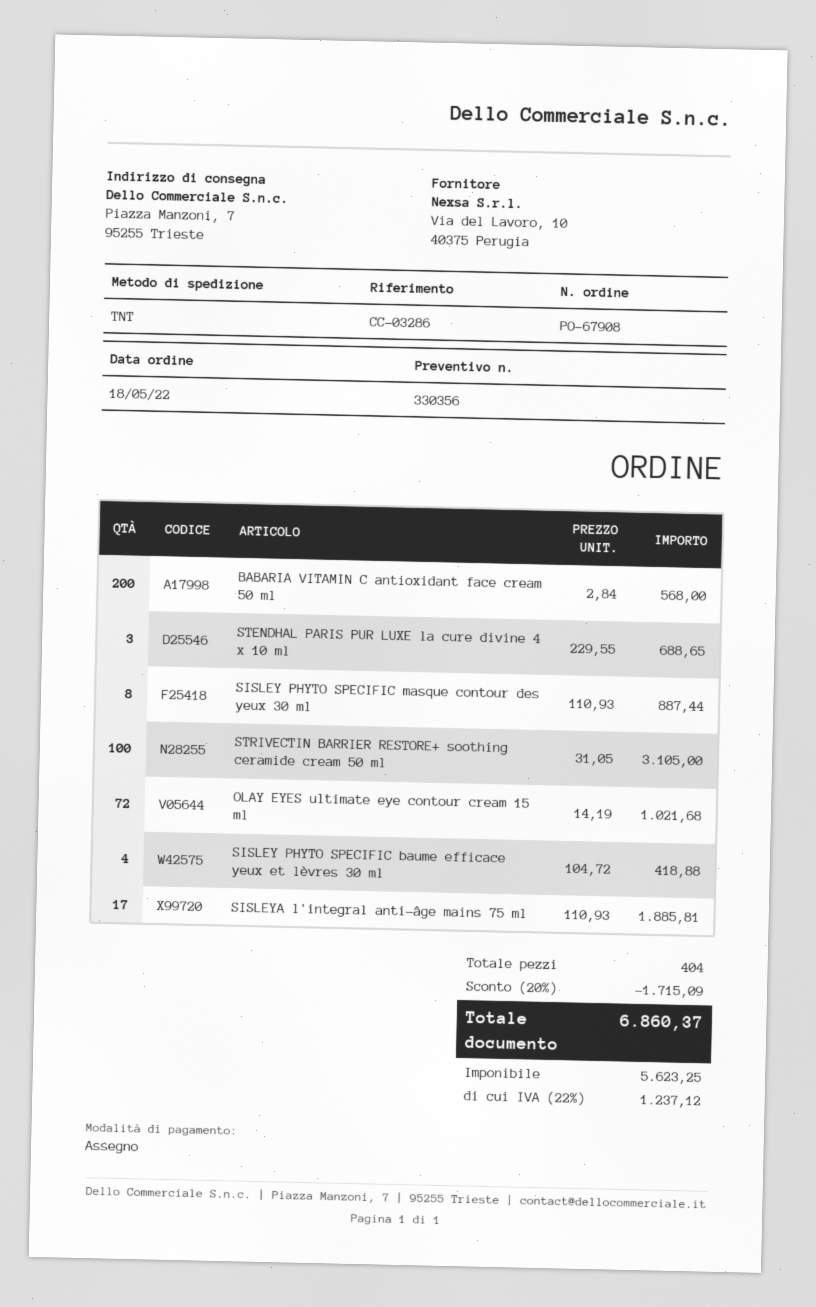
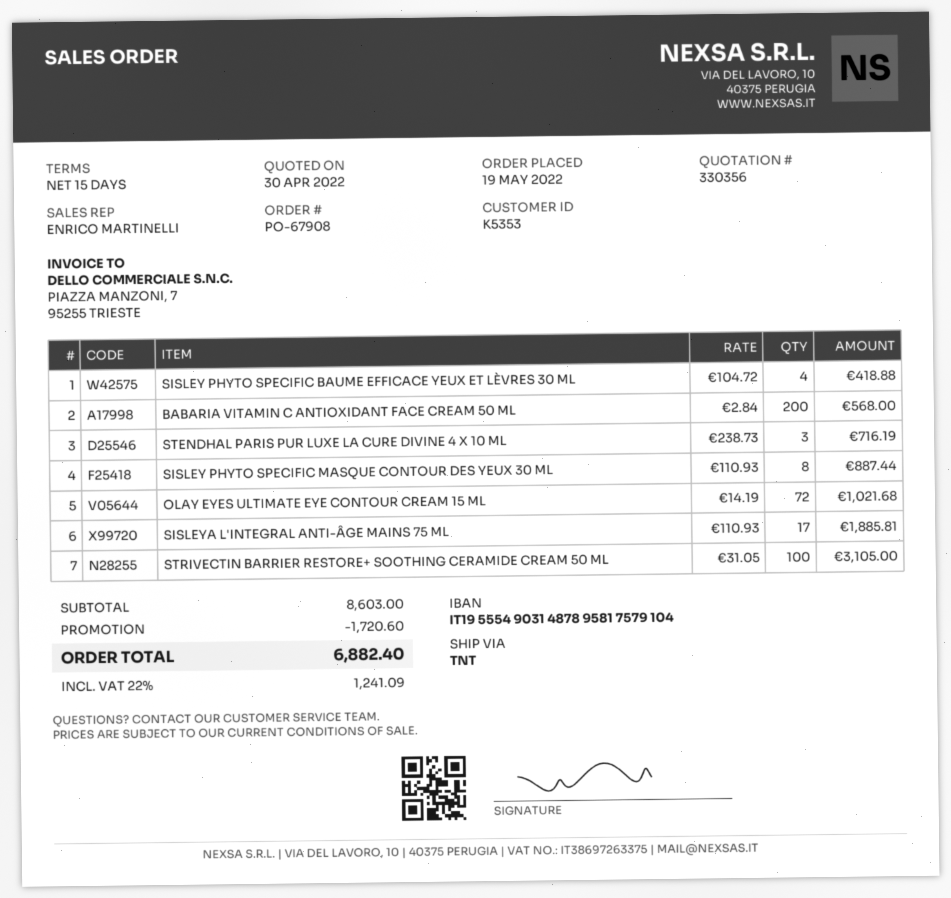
order date: 2022-05-18 -> 2022-05-19
STENDHAL PARIS PUR LUXE la cure divine 4 x 10 ml: 3 x 229.55 = 688.65 -> 3 x 238.73 = 716.19
discount: 1715.09 -> 1720.60
tax: 22% = 1237.12 -> 22% = 1241.09
total: 6860.37 -> 6882.40

